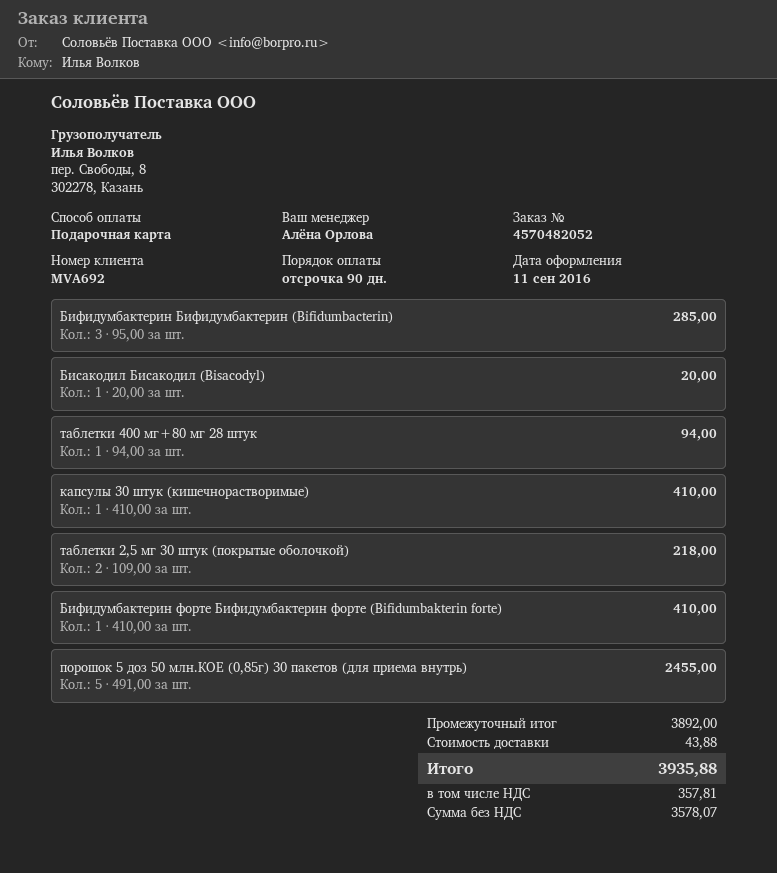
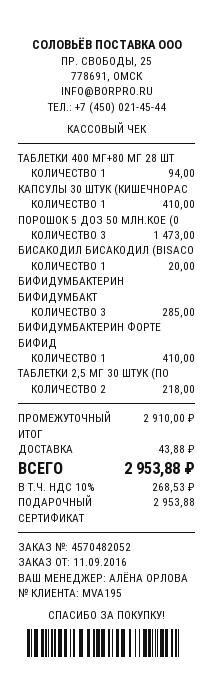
customer number: MVA692 -> MVA195
порошок 5 доз 50 млн.КОЕ (0,85г) 30 пакетов (для приема внутрь): 5 for 2455.00 -> 3 for 1473.00
subtotal: 3892.00 -> 2910.00
tax: 357.81 -> 268.53
total: 3935.88 -> 2953.88

